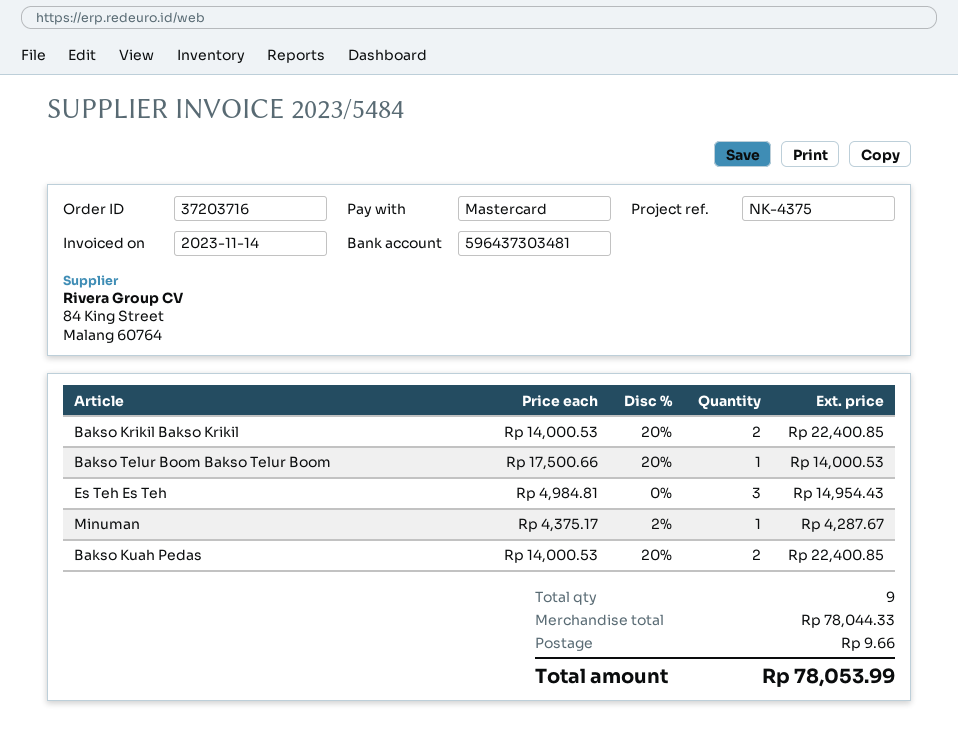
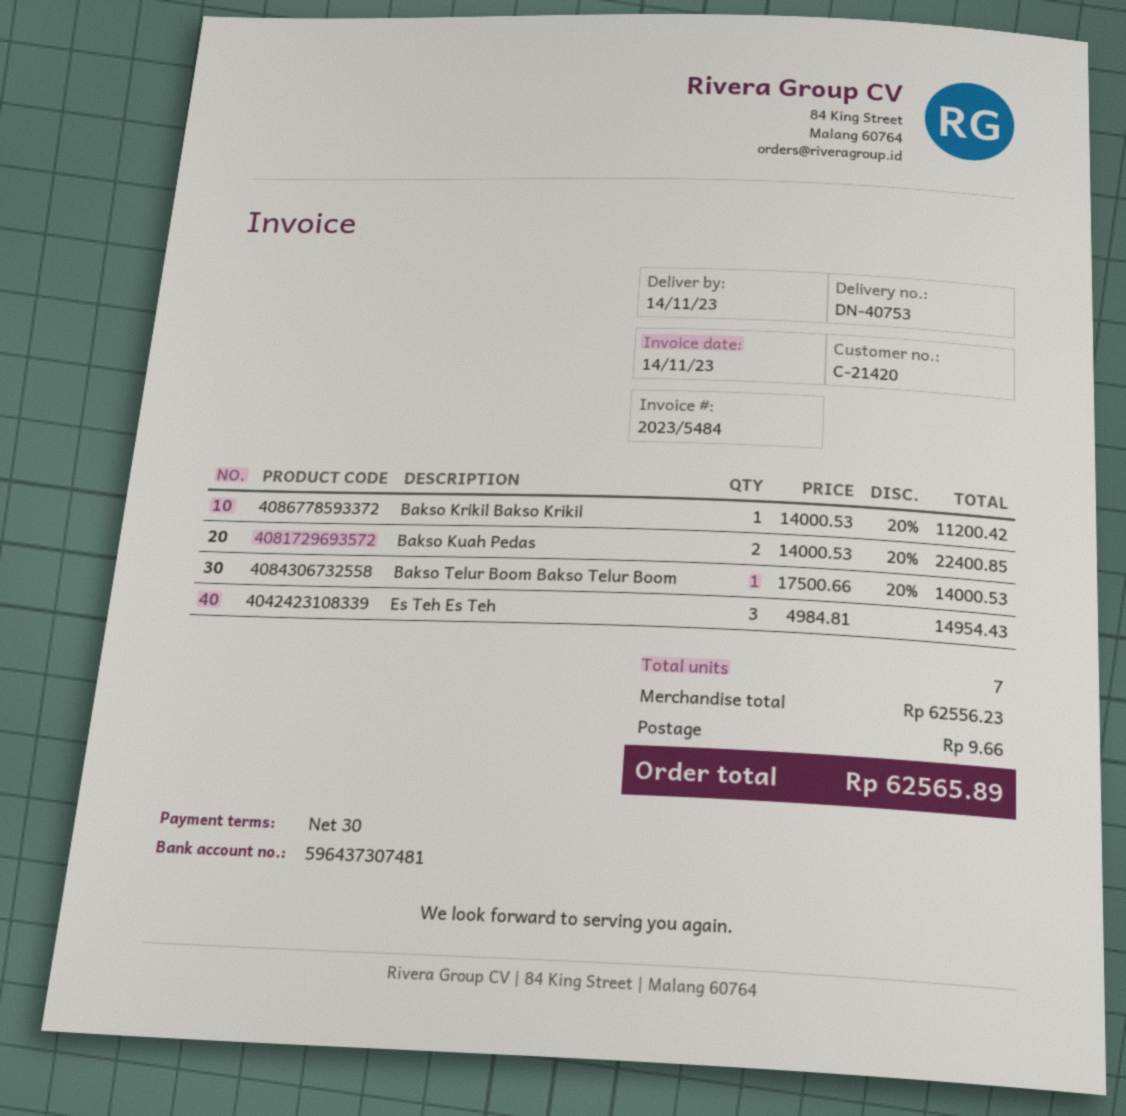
bank account: 596437303481 -> 596437307481
Bakso Krikil Bakso Krikil: 2 x 14000.53 - 20% = 22400.85 -> 1 x 14000.53 - 20% = 11200.42
Minuman: 1 x 4375.17 - 2% = 4287.67 -> none
total quantity: 9 -> 7
subtotal: 78044.33 -> 62556.23
total: 78053.99 -> 62565.89

